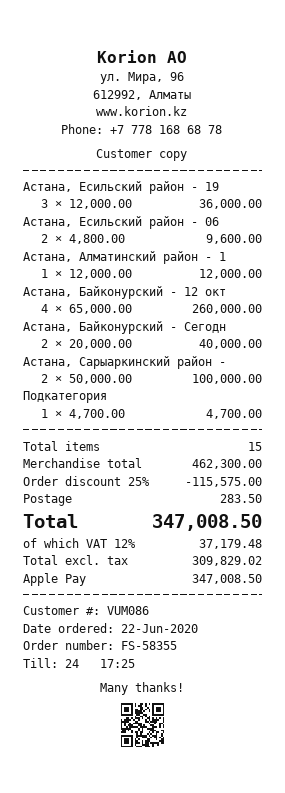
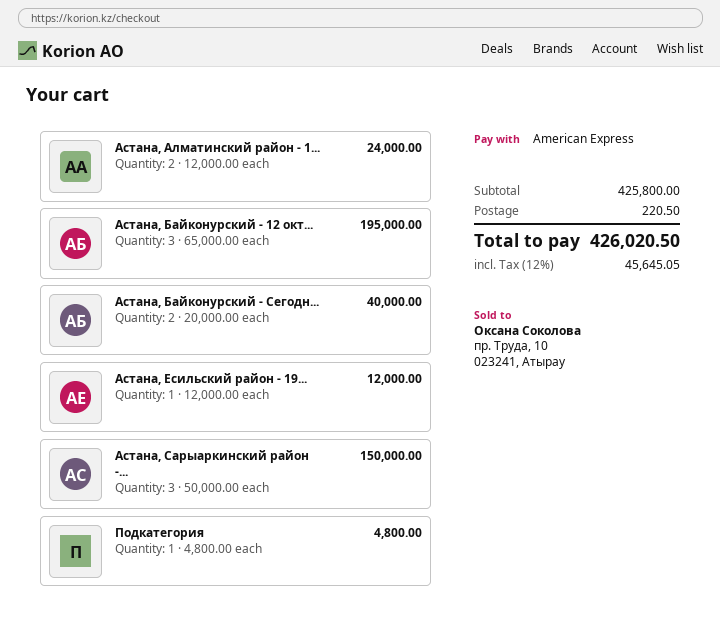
payment method: Apple Pay -> American Express
Астана, Есильский район - 19: 3 x 12000.00 = 36000.00 -> 1 x 12000.00 = 12000.00
Астана, Есильский район - 06: 2 x 4800.00 = 9600.00 -> none
Астана, Алматинский район - 1: 1 x 12000.00 = 12000.00 -> 2 x 12000.00 = 24000.00
Астана, Байконурский - 12 окт: 4 x 65000.00 = 260000.00 -> 3 x 65000.00 = 195000.00
Астана, Сарыаркинский район -: 2 x 50000.00 = 100000.00 -> 3 x 50000.00 = 150000.00
Подкатегория: 1 x 4700.00 = 4700.00 -> 1 x 4800.00 = 4800.00
subtotal: 462300.00 -> 425800.00
discount: 25% = 115575.00 -> none
shipping: 283.50 -> 220.50
tax: 12% = 37179.48 -> 12% = 45645.05
total: 347008.50 -> 426020.50

